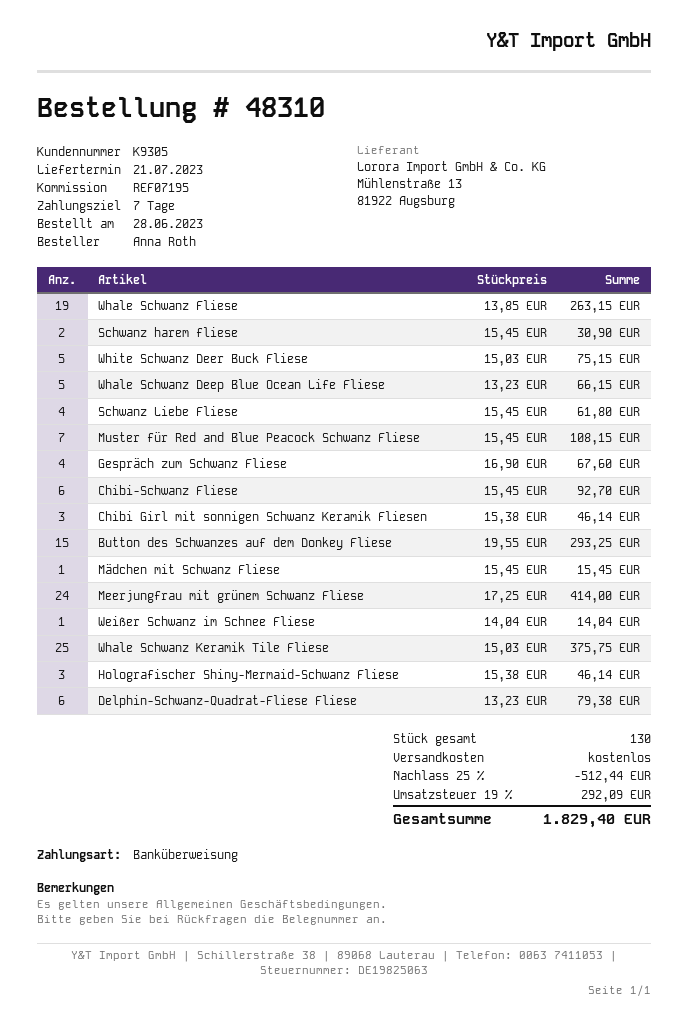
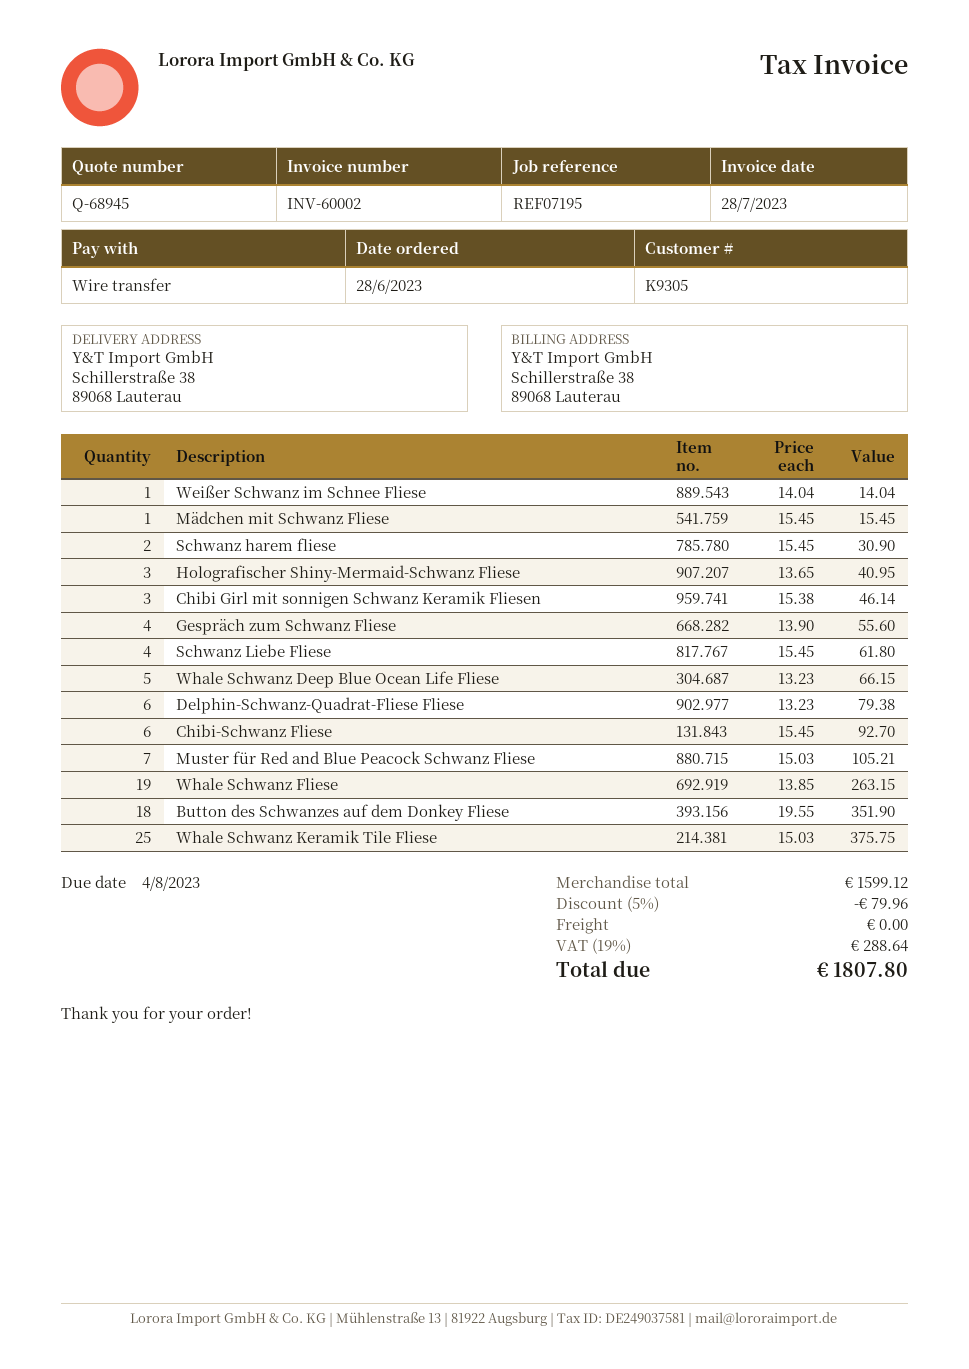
White Schwanz Deer Buck Fliese: 5 x 15.03 = 75.15 -> none
Muster für Red and Blue Peacock Schwanz Fliese: 7 x 15.45 = 108.15 -> 7 x 15.03 = 105.21
Gespräch zum Schwanz Fliese: 4 x 16.90 = 67.60 -> 4 x 13.90 = 55.60
Button des Schwanzes auf dem Donkey Fliese: 15 x 19.55 = 293.25 -> 18 x 19.55 = 351.90
Meerjungfrau mit grünem Schwanz Fliese: 24 x 17.25 = 414.00 -> none
Holografischer Shiny-Mermaid-Schwanz Fliese: 3 x 15.38 = 46.14 -> 3 x 13.65 = 40.95
discount: 25% = 512.44 -> 5% = 79.96
tax: 19% = 292.09 -> 19% = 288.64
total: 1829.40 -> 1807.80

